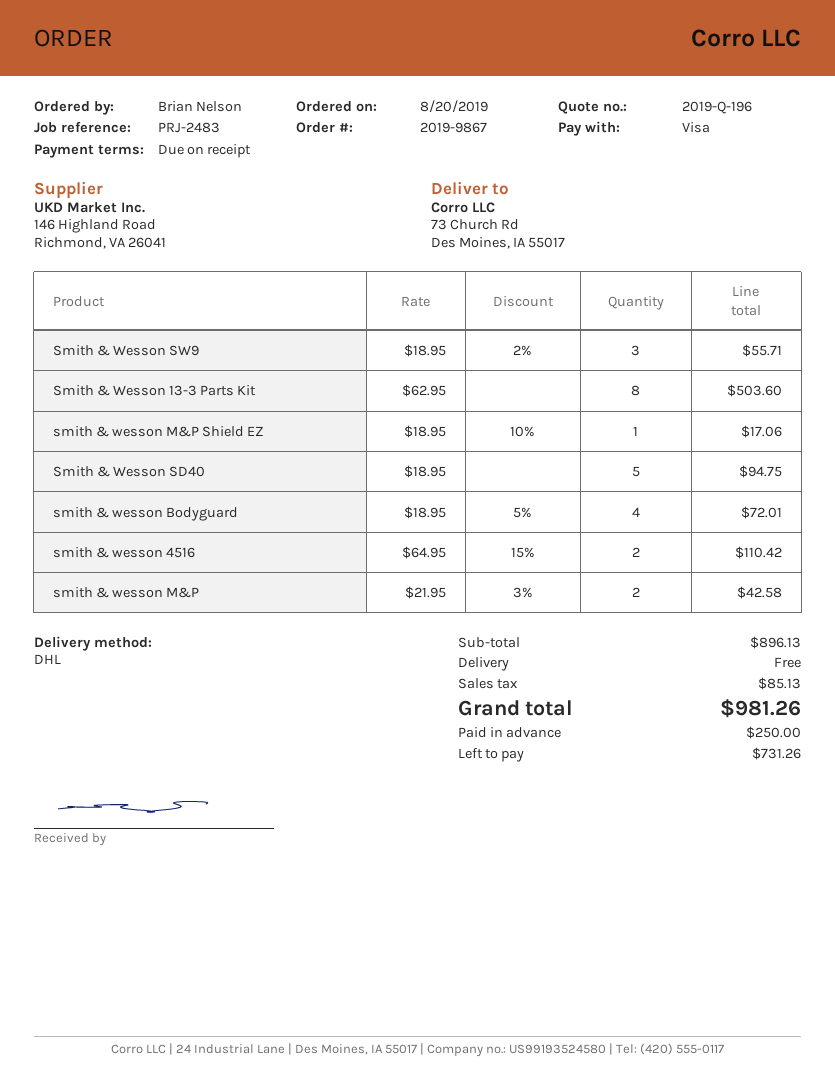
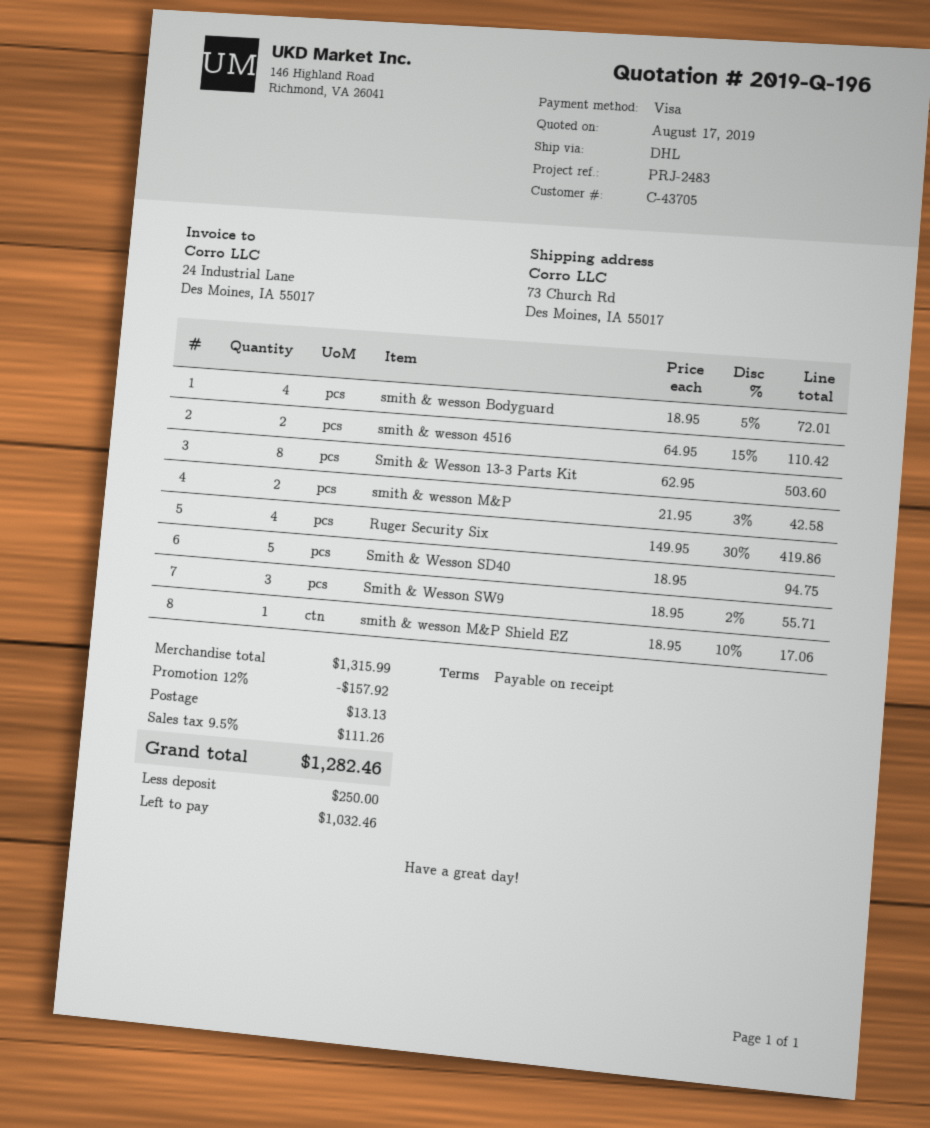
Ruger Security Six: none -> 4 x 149.95 - 30% = 419.86
subtotal: 896.13 -> 1315.99
discount: none -> 12% = 157.92
shipping: 0.00 -> 13.13
tax: 85.13 -> 111.26
total: 981.26 -> 1282.46
balance: 731.26 -> 1032.46

